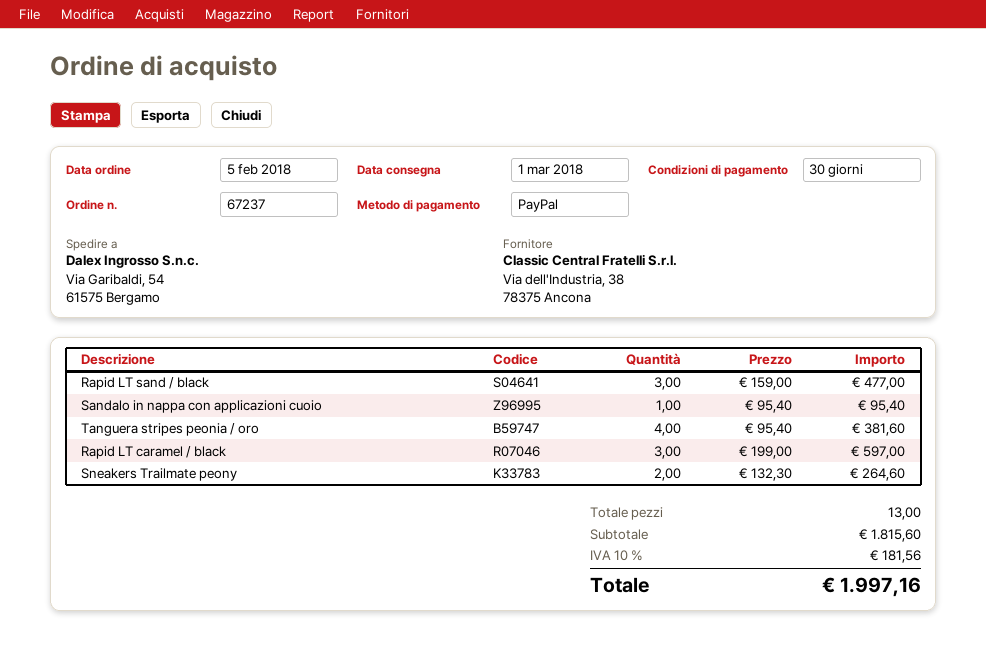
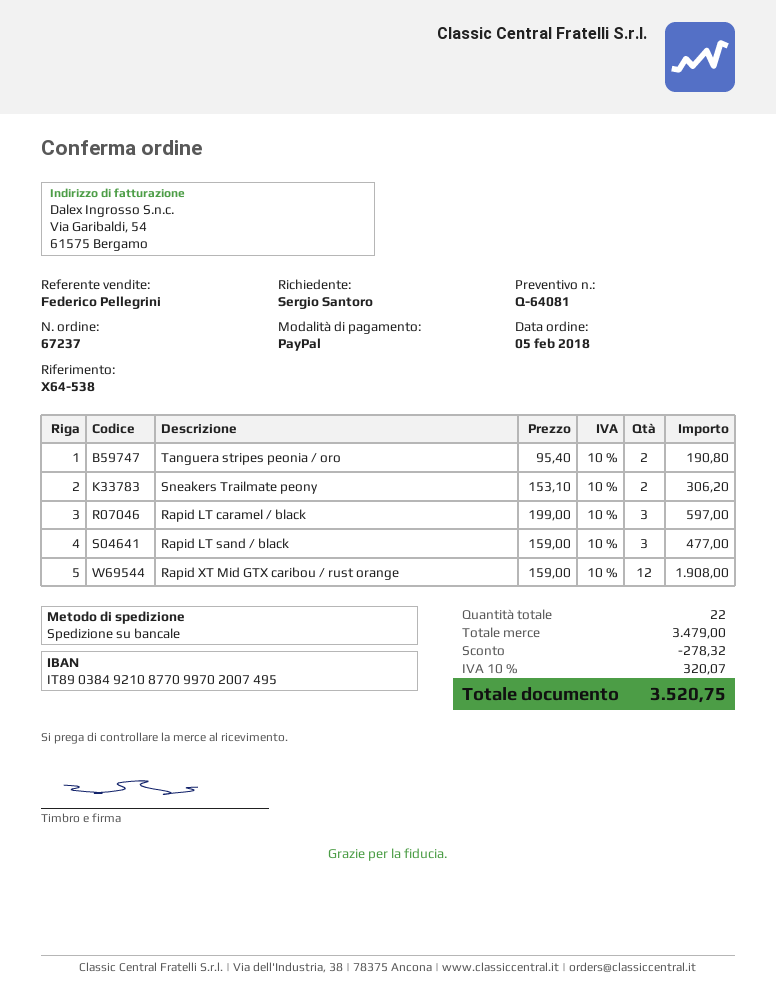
Sandalo in nappa con applicazioni cuoio: 1 x 95.40 = 95.40 -> none
Tanguera stripes peonia / oro: 4 x 95.40 = 381.60 -> 2 x 95.40 = 190.80
Sneakers Trailmate peony: 2 x 132.30 = 264.60 -> 2 x 153.10 = 306.20
Rapid XT Mid GTX caribou / rust orange: none -> 12 x 159.00 = 1908.00
total quantity: 13 -> 22
subtotal: 1815.60 -> 3479.00
discount: none -> 278.32
tax: 10% = 181.56 -> 10% = 320.07
total: 1997.16 -> 3520.75

